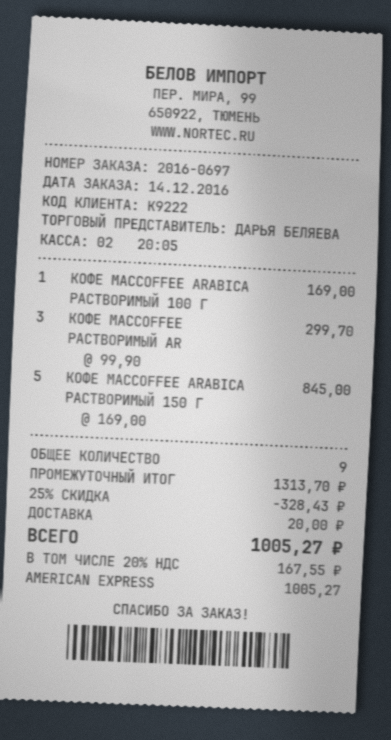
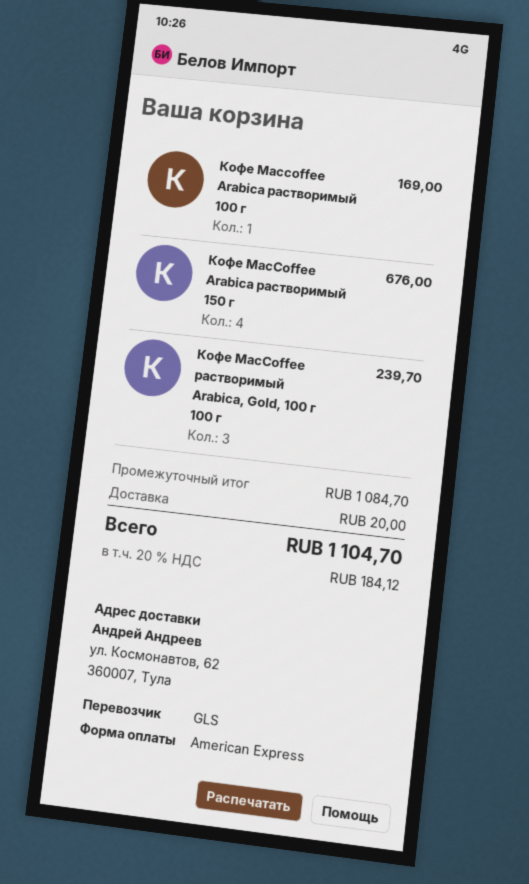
КОФЕ MACCOFFEE РАСТВОРИМЫЙ AR: 3 for 299.70 -> 3 for 239.70
КОФЕ MACCOFFEE ARABICA РАСТВОРИМЫЙ 150 Г: 5 for 845.00 -> 4 for 676.00
subtotal: 1313.70 -> 1084.70
discount: 25% = 328.43 -> none
tax: 20% = 167.55 -> 20% = 184.12
total: 1005.27 -> 1104.70

